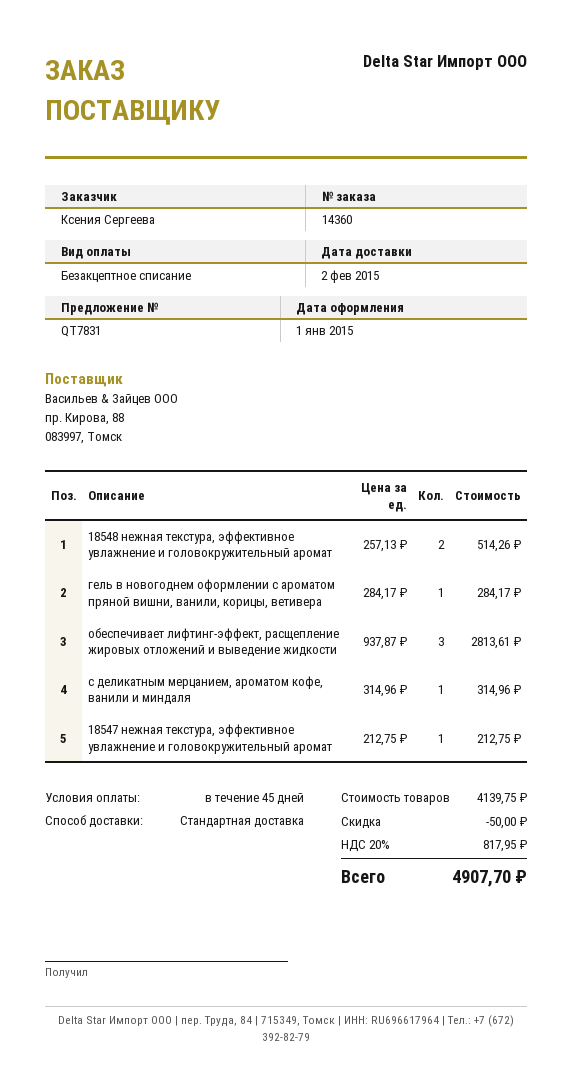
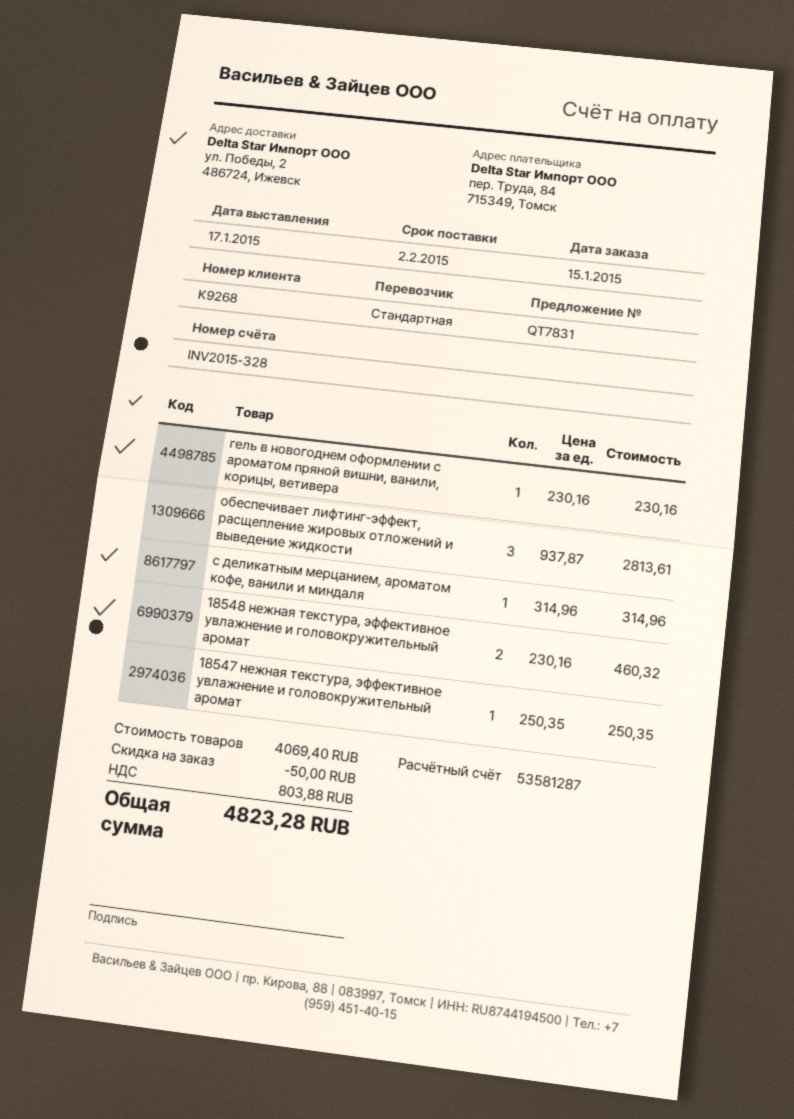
order date: 2015-01-01 -> 2015-01-15
18548 нежная текстура, эффективное увлажнение и головокружительный аромат: 2 x 257.13 = 514.26 -> 2 x 230.16 = 460.32
гель в новогоднем оформлении с ароматом пряной вишни, ванили, корицы, ветивера: 1 x 284.17 = 284.17 -> 1 x 230.16 = 230.16
18547 нежная текстура, эффективное увлажнение и головокружительный аромат: 1 x 212.75 = 212.75 -> 1 x 250.35 = 250.35
subtotal: 4139.75 -> 4069.40
tax: 817.95 -> 803.88
total: 4907.70 -> 4823.28

